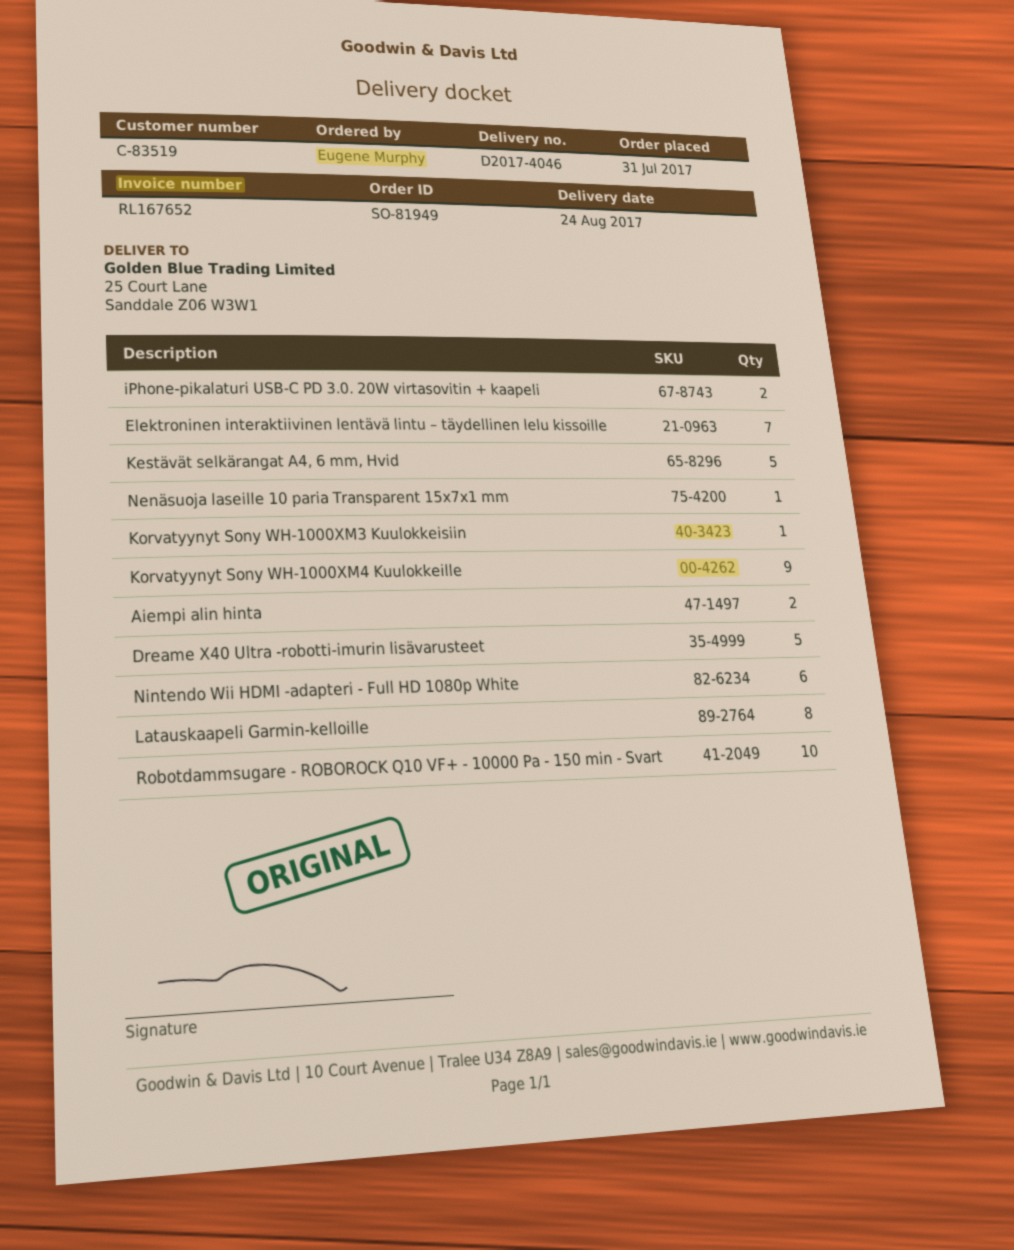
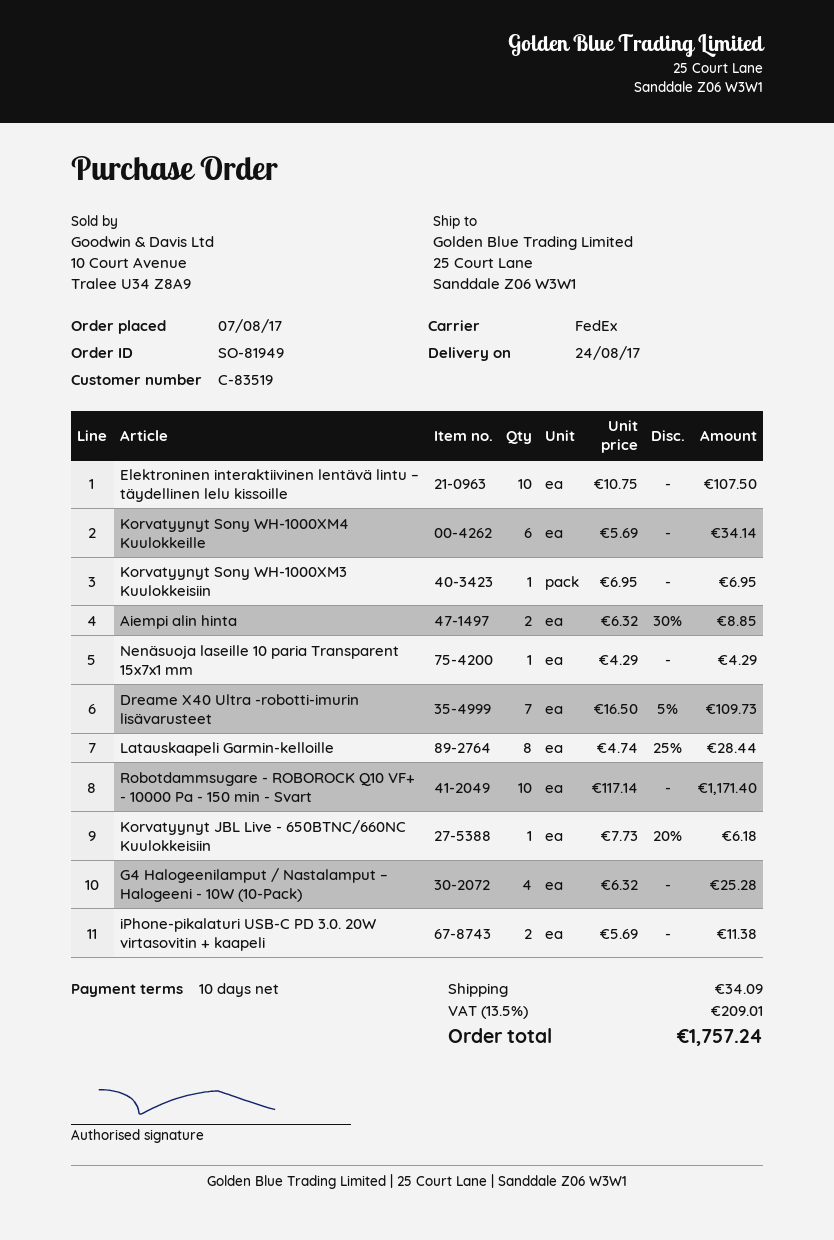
order date: 2017-07-31 -> 2017-08-07
Elektroninen interaktiivinen lentävä lintu – täydellinen lelu kissoille: 7 -> 10
Kestävät selkärangat A4, 6 mm, Hvid: 5 -> none
Korvatyynyt Sony WH-1000XM4 Kuulokkeille: 9 -> 6
Dreame X40 Ultra -robotti-imurin lisävarusteet: 5 -> 7
Nintendo Wii HDMI -adapteri - Full HD 1080p White: 6 -> none
Korvatyynyt JBL Live - 650BTNC/660NC Kuulokkeisiin: none -> 1
G4 Halogeenilamput / Nastalamput – Halogeeni - 10W (10-Pack): none -> 4

